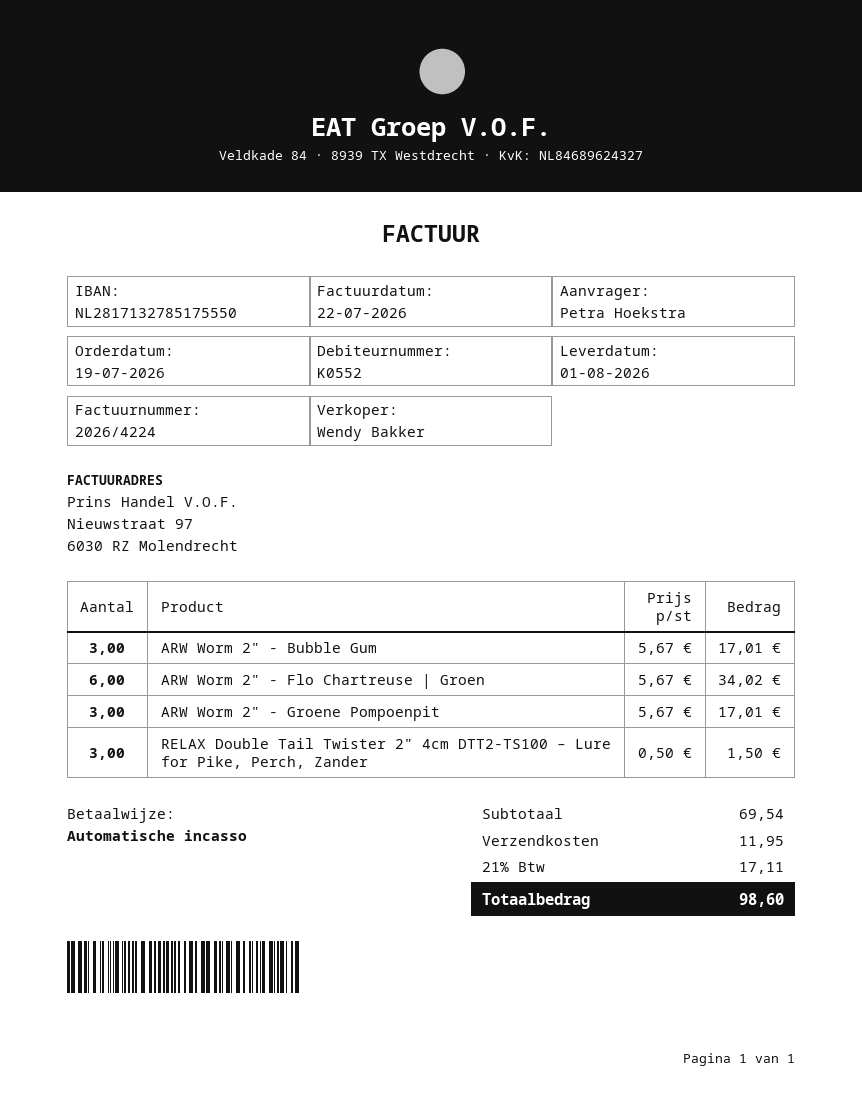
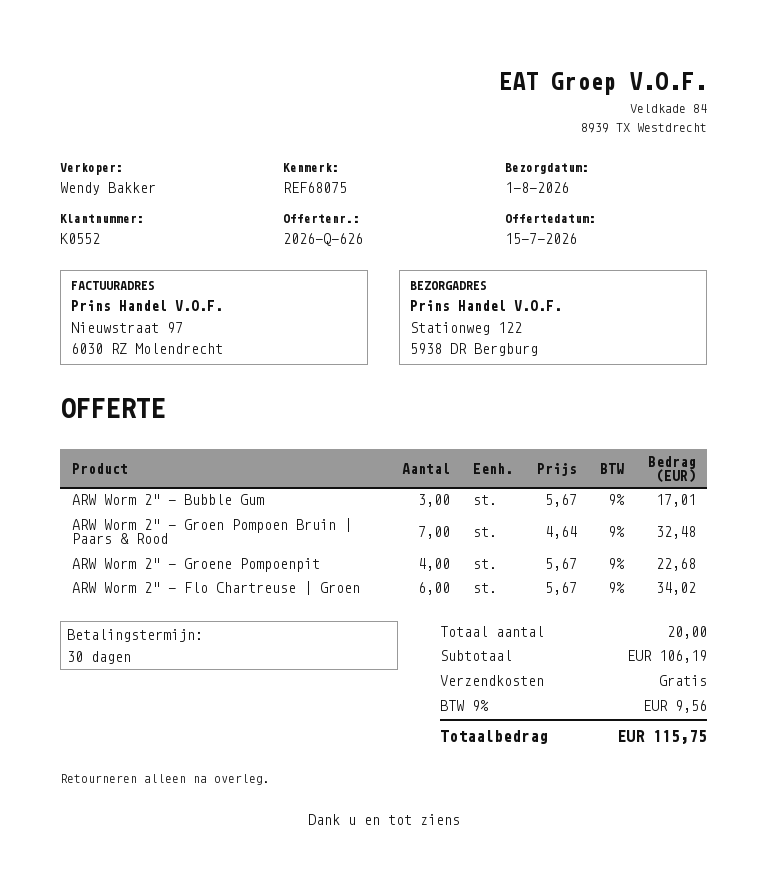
ARW Worm 2" - Groene Pompoenpit: 3 x 5.67 = 17.01 -> 4 x 5.67 = 22.68
RELAX Double Tail Twister 2" 4cm DTT2-TS100 – Lure for Pike, Perch, Zander: 3 x 0.50 = 1.50 -> none
ARW Worm 2" - Groen Pompoen Bruin | Paars & Rood: none -> 7 x 4.64 = 32.48
subtotal: 69.54 -> 106.19
shipping: 11.95 -> 0.00
tax: 21% = 17.11 -> 9% = 9.56
total: 98.60 -> 115.75

